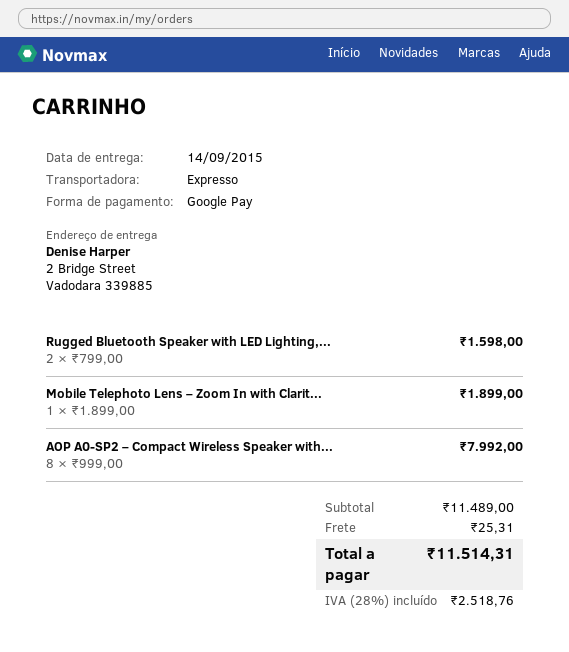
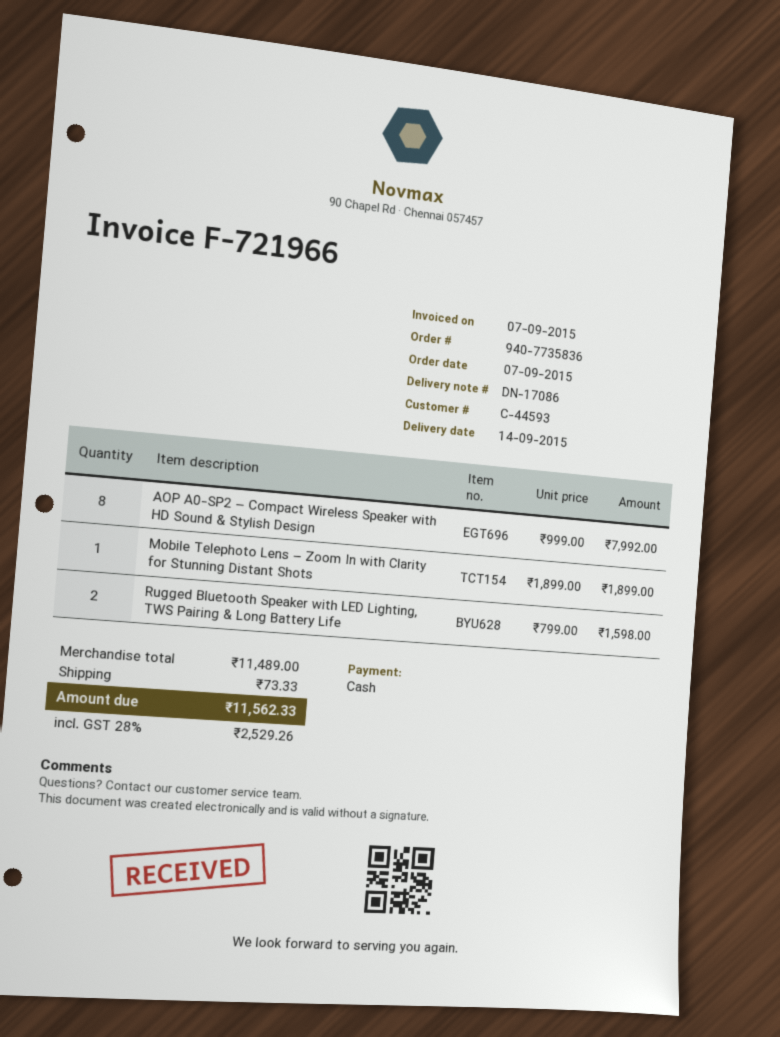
payment method: Google Pay -> cash
shipping: 25.31 -> 73.33
tax: 28% = 2518.76 -> 28% = 2529.26
total: 11514.31 -> 11562.33

